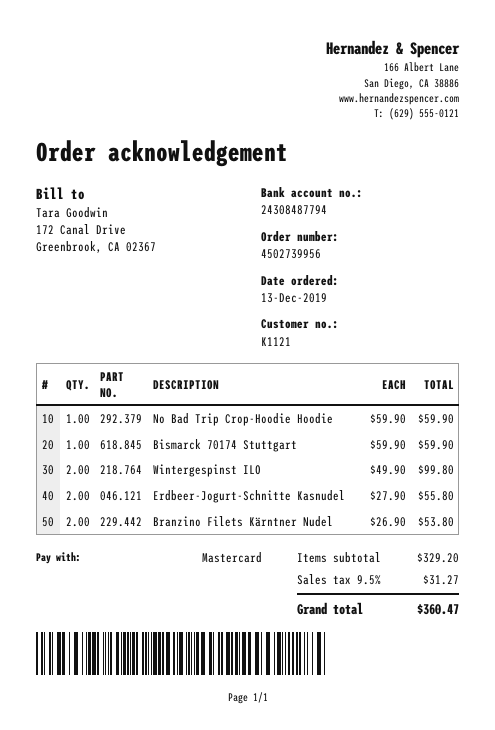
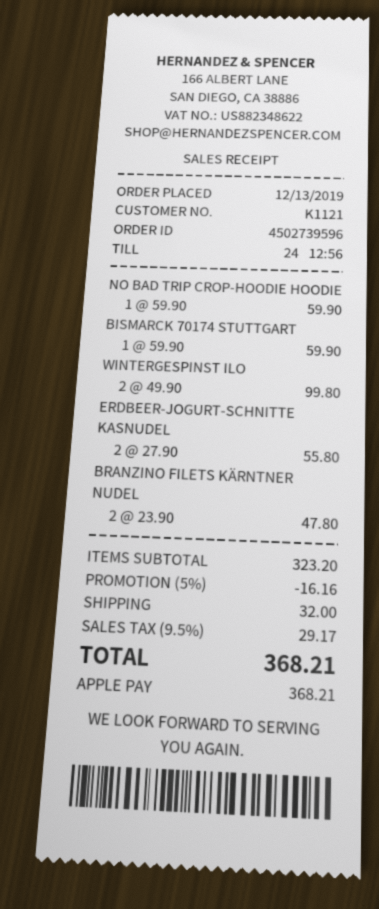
order number: 4502739956 -> 4502739596
payment method: Mastercard -> Apple Pay
Branzino Filets Kärntner Nudel: 2 x 26.90 = 53.80 -> 2 x 23.90 = 47.80
subtotal: 329.20 -> 323.20
discount: none -> 5% = 16.16
shipping: none -> 32.00
tax: 9.5% = 31.27 -> 9.5% = 29.17
total: 360.47 -> 368.21

